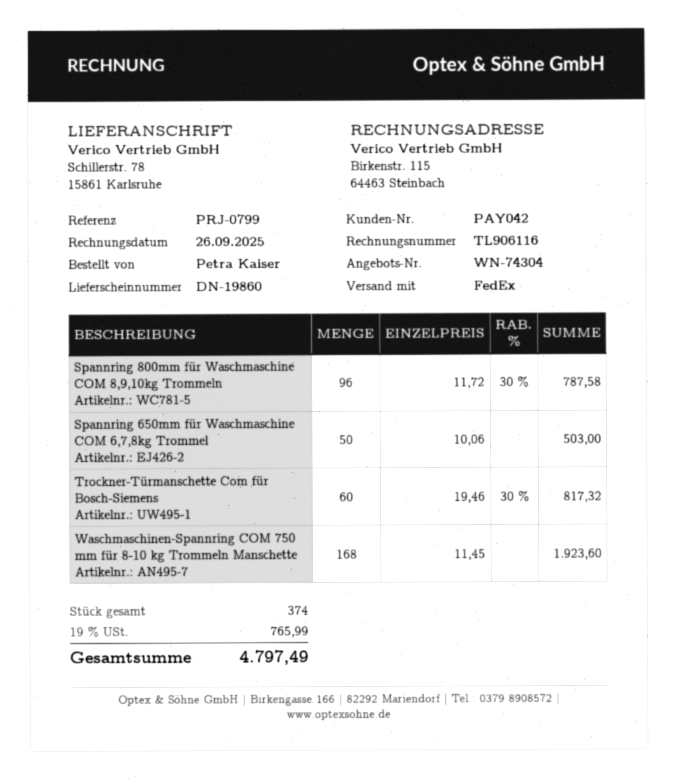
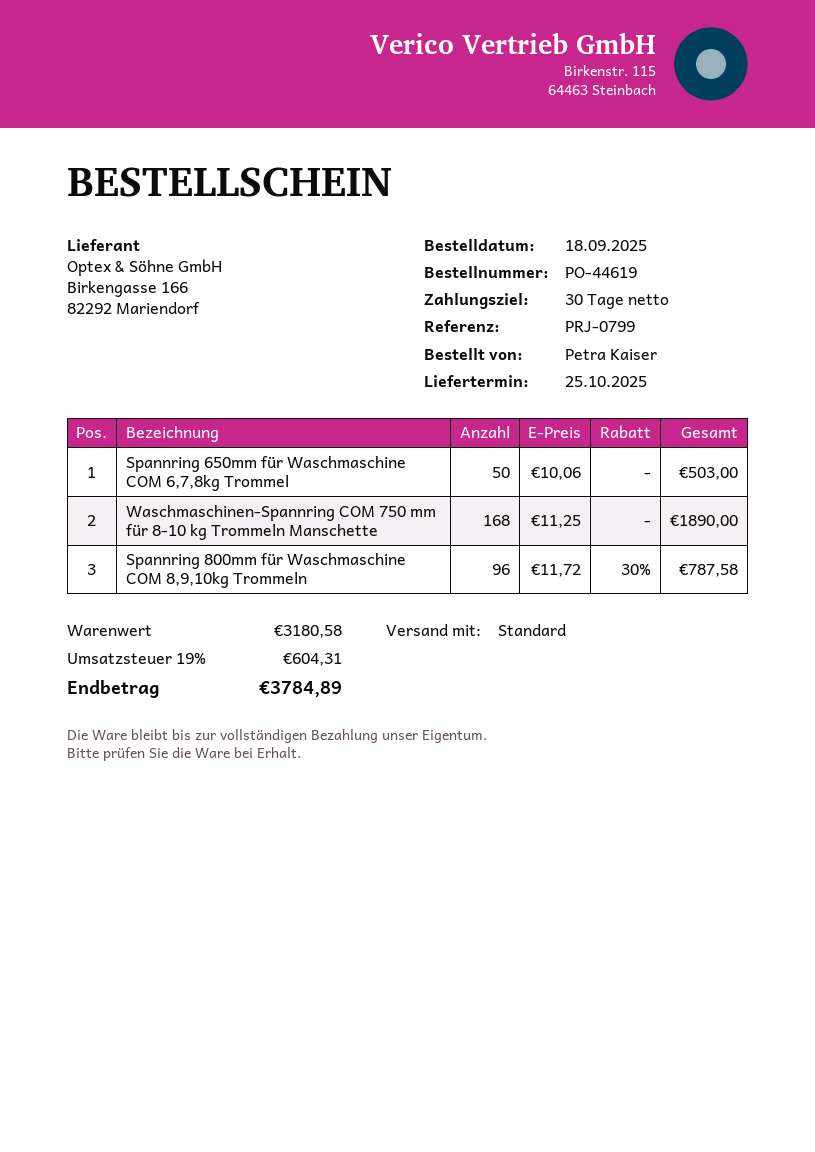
shipping method: FedEx -> standard
Trockner-Türmanschette Com für Bosch-Siemens: 60 x 19.46 - 30% = 817.32 -> none
Waschmaschinen-Spannring COM 750 mm für 8-10 kg Trommeln Manschette: 168 x 11.45 = 1923.60 -> 168 x 11.25 = 1890.00
tax: 19% = 765.99 -> 19% = 604.31
total: 4797.49 -> 3784.89

